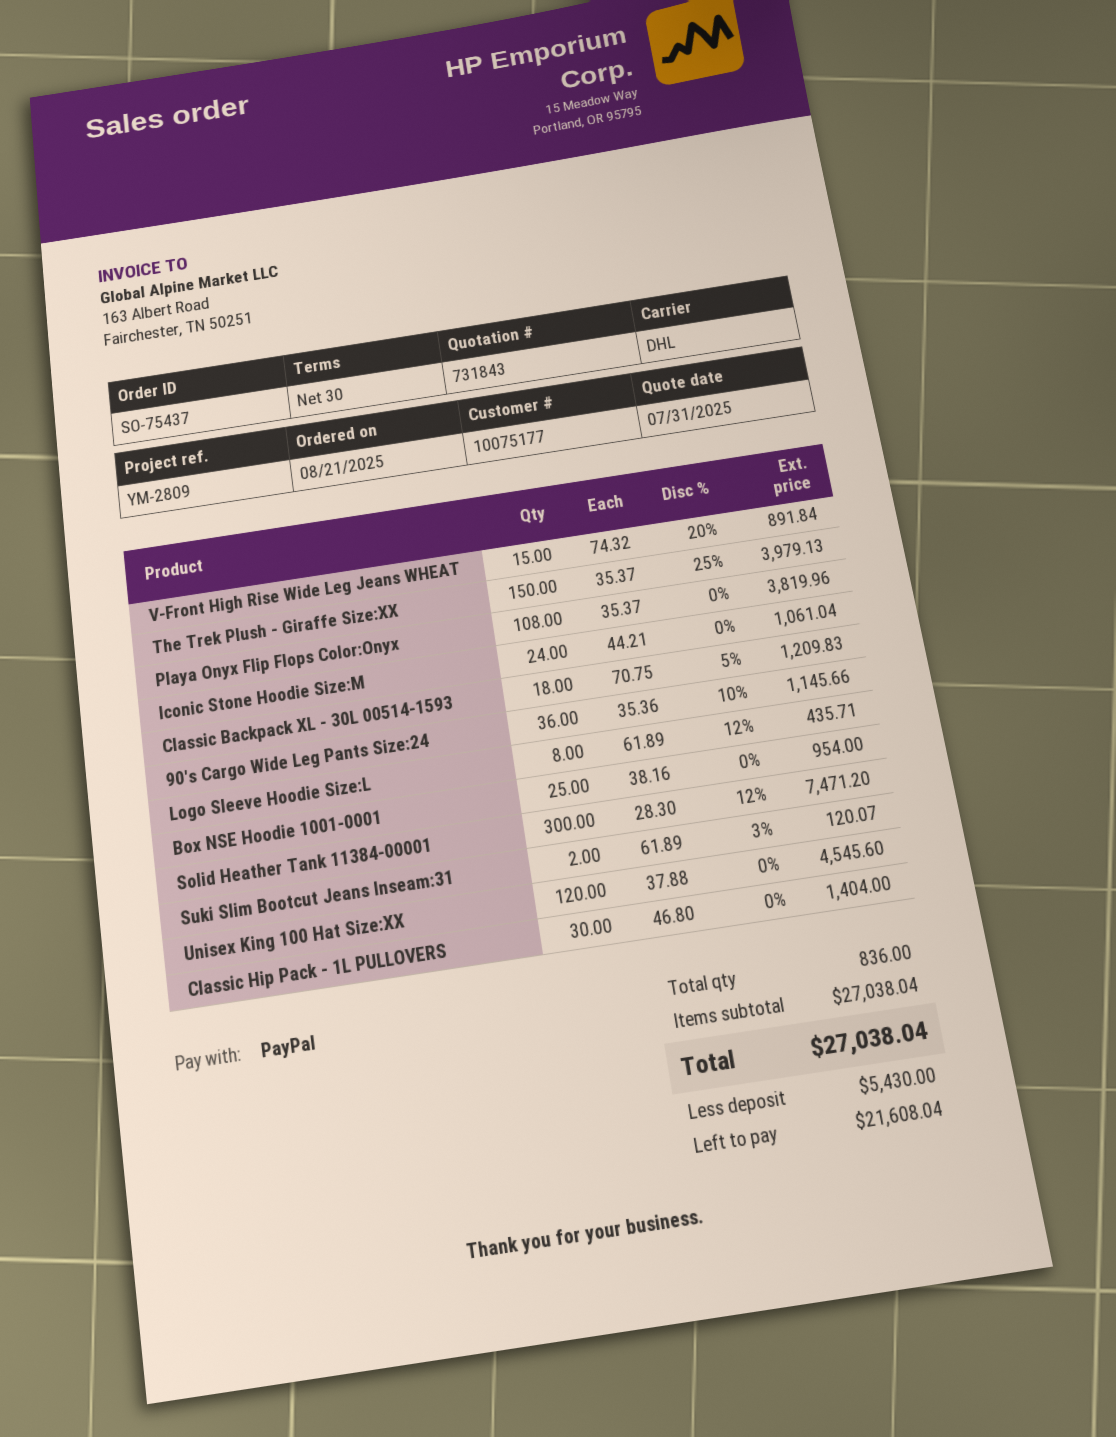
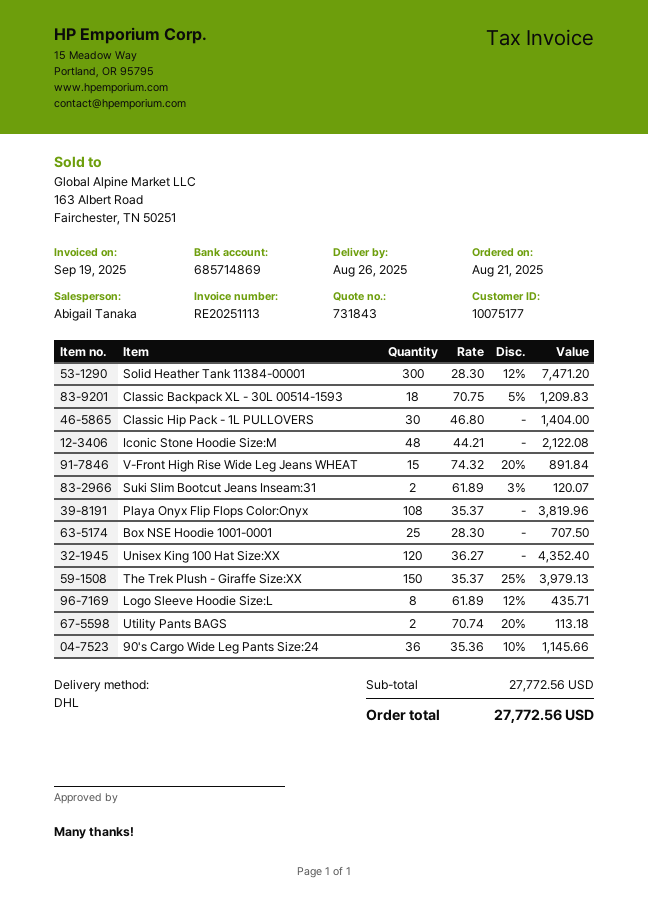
Iconic Stone Hoodie Size:M: 24 x 44.21 = 1061.04 -> 48 x 44.21 = 2122.08
Box NSE Hoodie 1001-0001: 25 x 38.16 = 954.00 -> 25 x 28.30 = 707.50
Unisex King 100 Hat Size:XX: 120 x 37.88 = 4545.60 -> 120 x 36.27 = 4352.40
Utility Pants BAGS: none -> 2 x 70.74 - 20% = 113.18
subtotal: 27038.04 -> 27772.56
total: 27038.04 -> 27772.56

